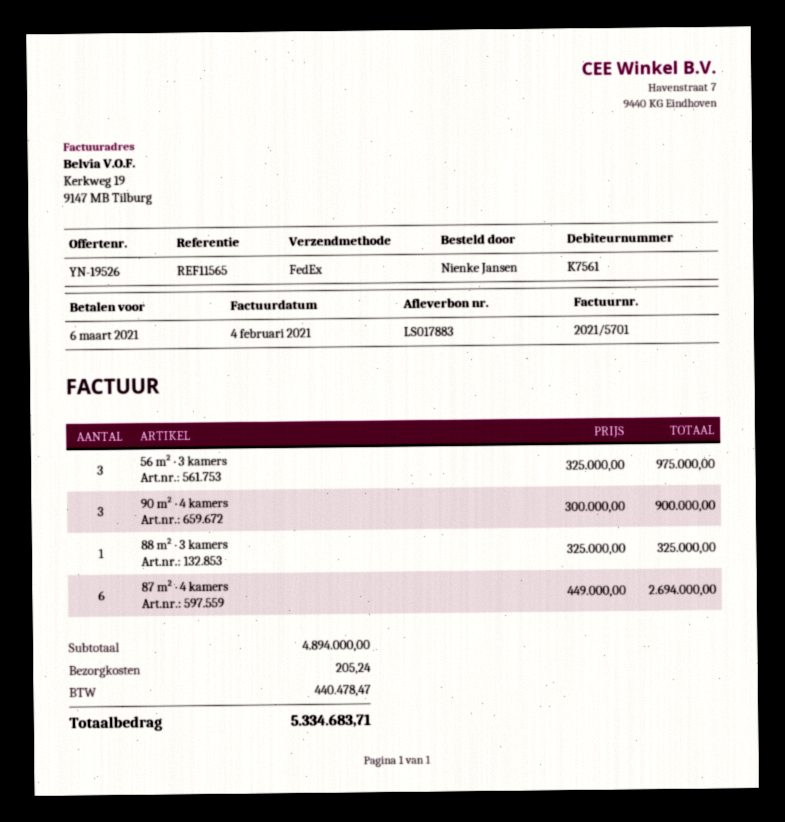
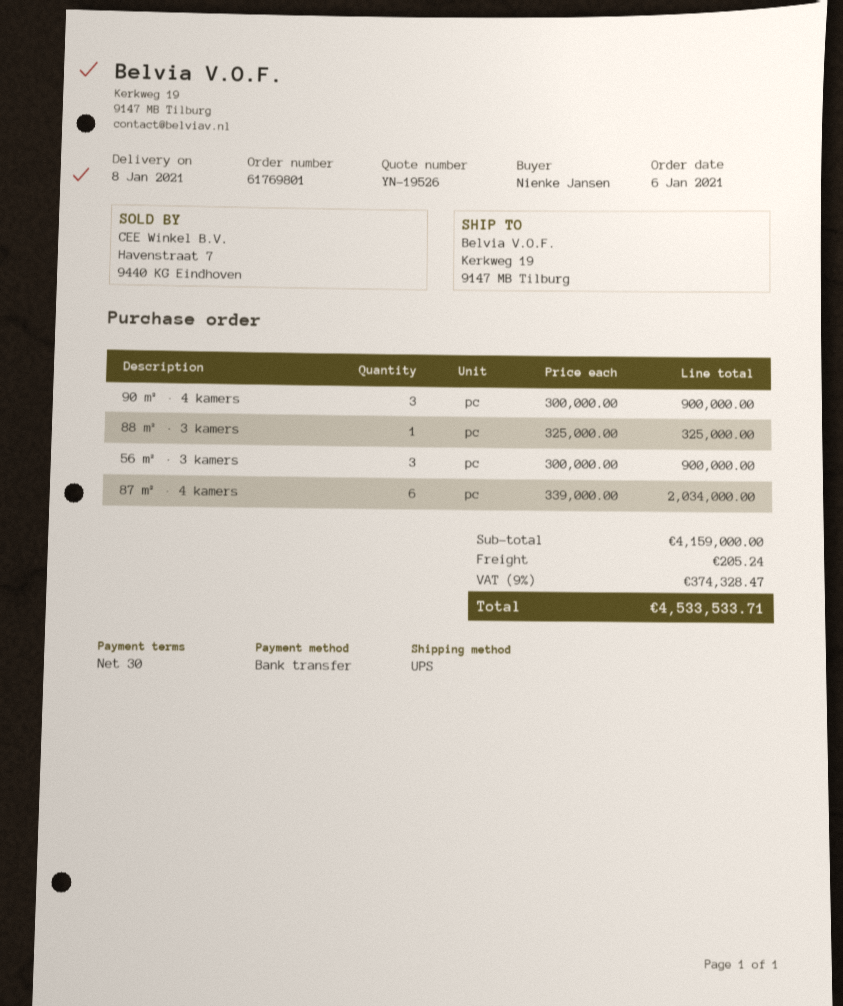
shipping method: FedEx -> UPS
56 m² · 3 kamers: 3 x 325000.00 = 975000.00 -> 3 x 300000.00 = 900000.00
87 m² · 4 kamers: 6 x 449000.00 = 2694000.00 -> 6 x 339000.00 = 2034000.00
subtotal: 4894000.00 -> 4159000.00
tax: 440478.47 -> 374328.47
total: 5334683.71 -> 4533533.71

